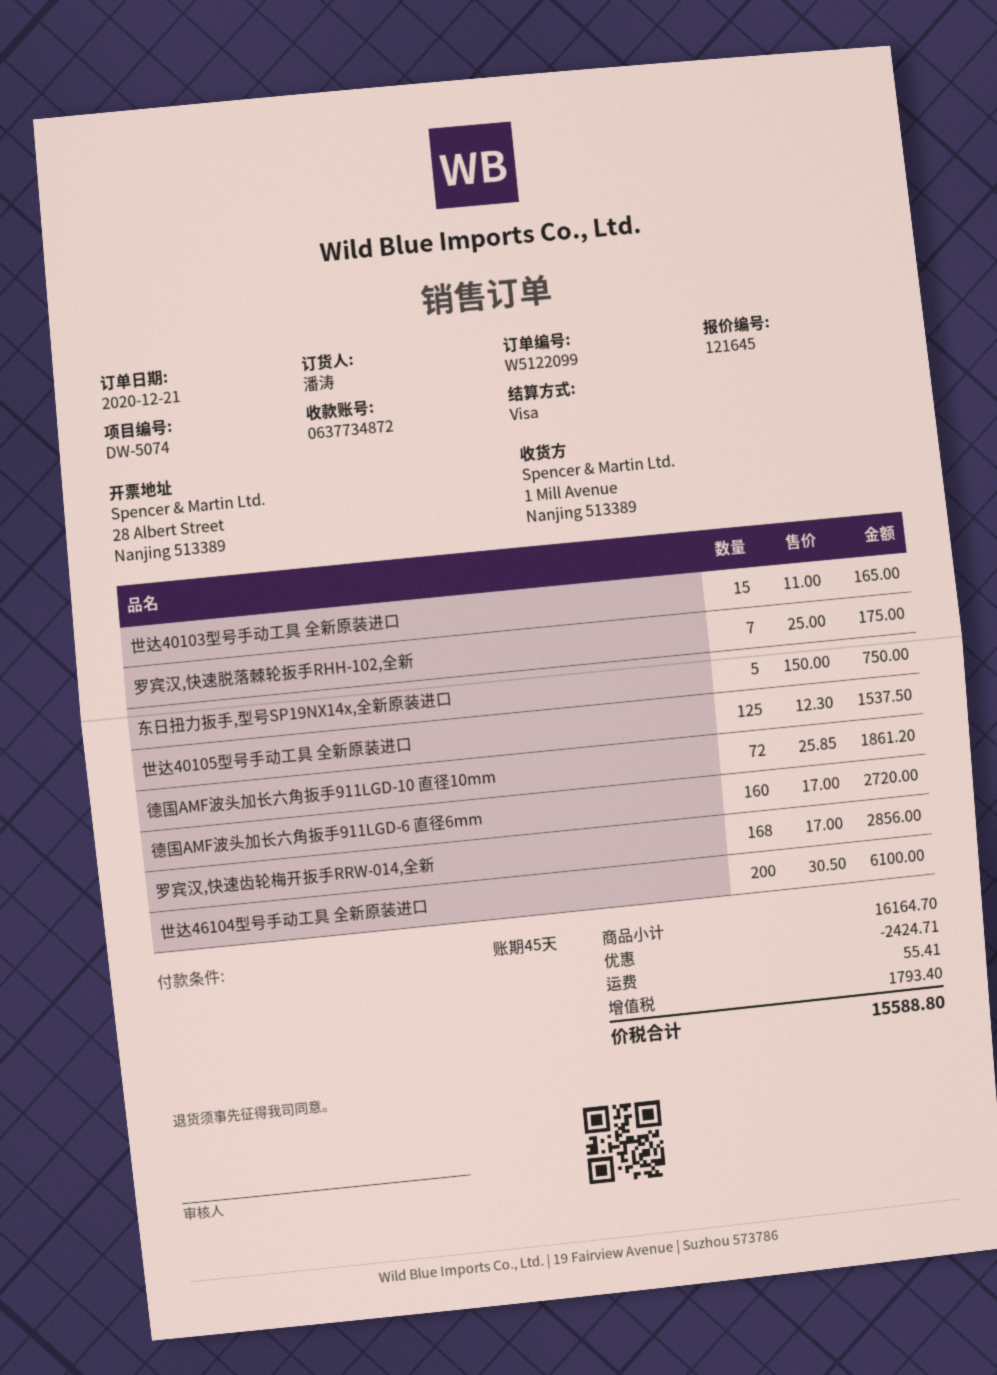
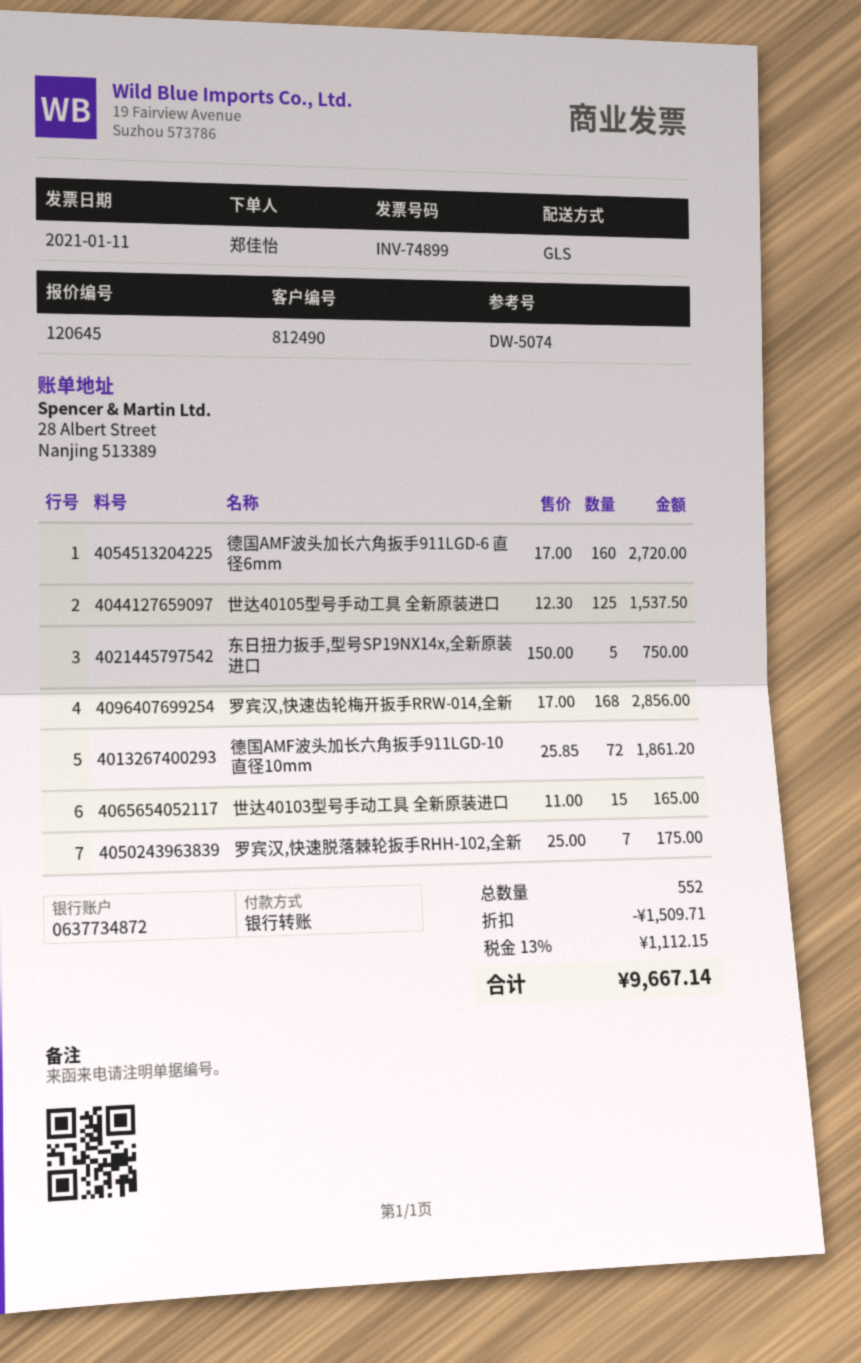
quote number: 121645 -> 120645
ordered by: 潘涛 -> 郑佳怡
payment method: Visa -> bank transfer
世达46104型号手动工具 全新原装进口: 200 x 30.50 = 6100.00 -> none
discount: 2424.71 -> 1509.71
shipping: 55.41 -> none
tax: 1793.40 -> 1112.15
total: 15588.80 -> 9667.14

